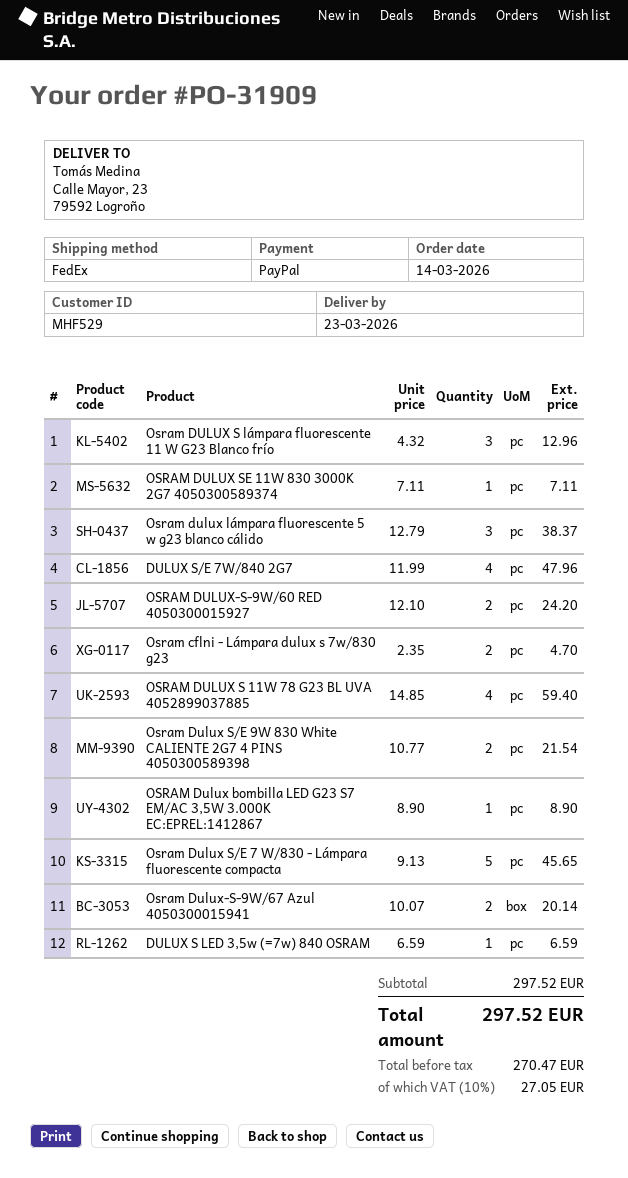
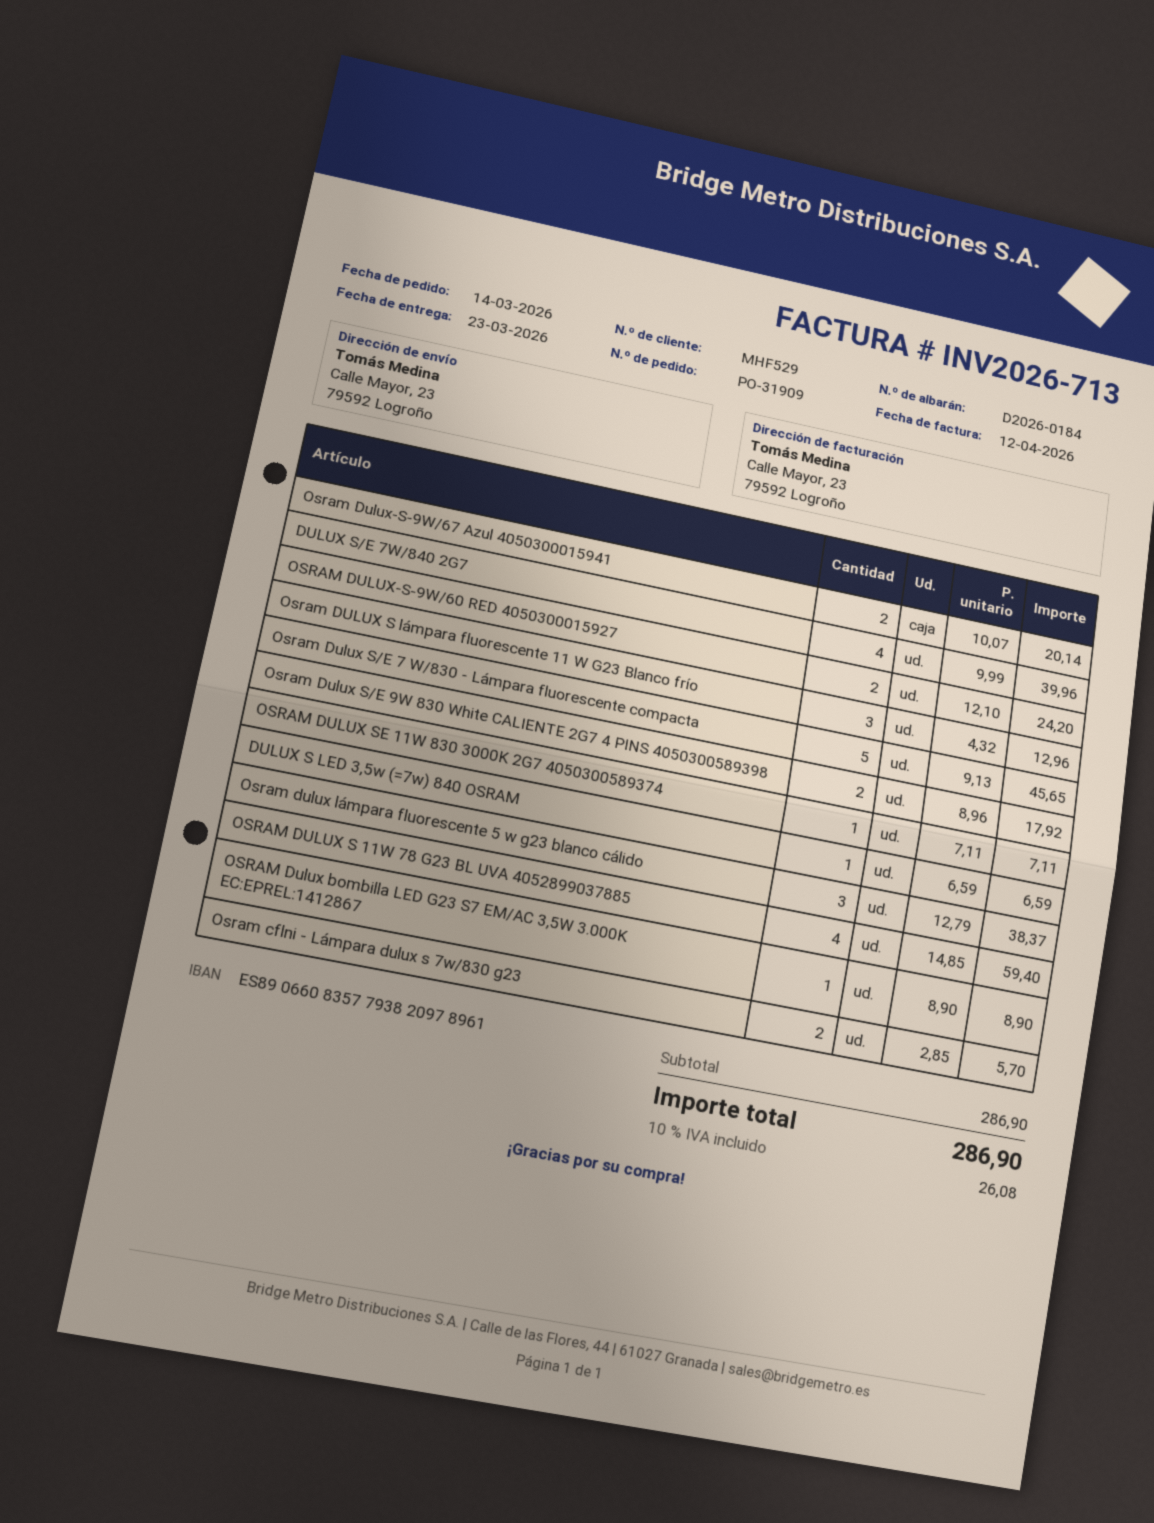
DULUX S/E 7W/840 2G7: 4 x 11.99 = 47.96 -> 4 x 9.99 = 39.96
Osram cflni - Lámpara dulux s 7w/830 g23: 2 x 2.35 = 4.70 -> 2 x 2.85 = 5.70
Osram Dulux S/E 9W 830 White CALIENTE 2G7 4 PINS 4050300589398: 2 x 10.77 = 21.54 -> 2 x 8.96 = 17.92
subtotal: 297.52 -> 286.90
tax: 10% = 27.05 -> 10% = 26.08
total: 297.52 -> 286.90

